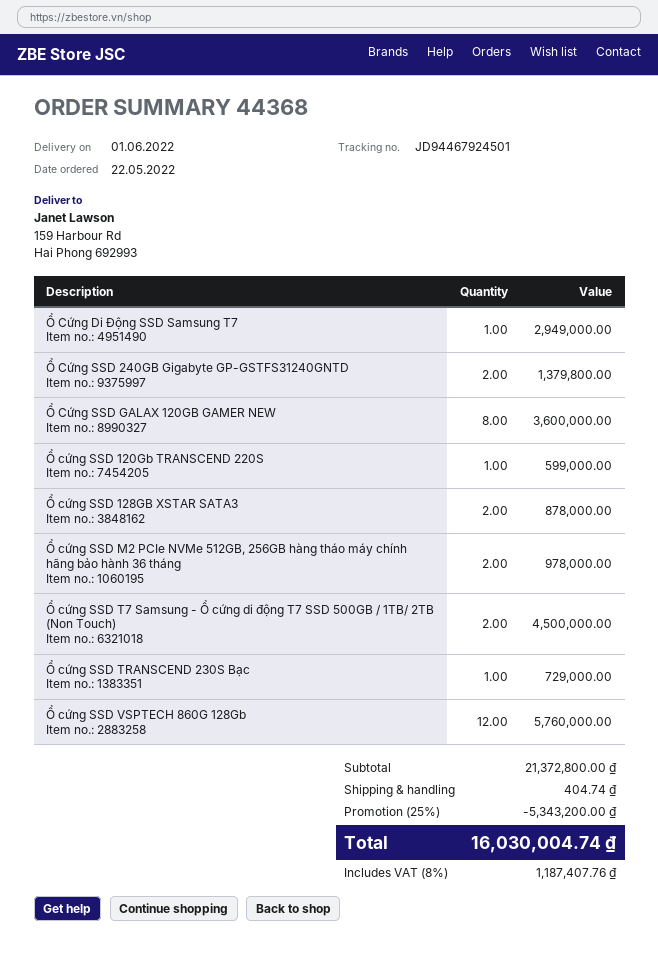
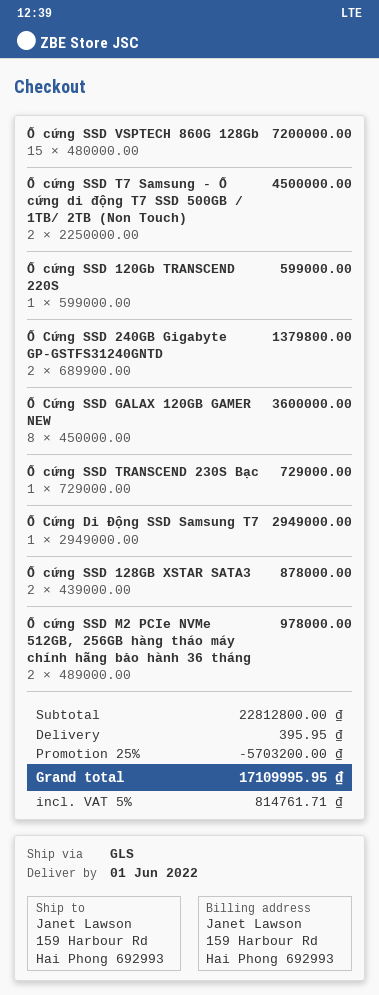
Ổ cứng SSD VSPTECH 860G 128Gb: 12 for 5760000.00 -> 15 for 7200000.00
subtotal: 21372800.00 -> 22812800.00
discount: 25% = 5343200.00 -> 25% = 5703200.00
shipping: 404.74 -> 395.95
tax: 8% = 1187407.76 -> 5% = 814761.71
total: 16030004.74 -> 17109995.95

